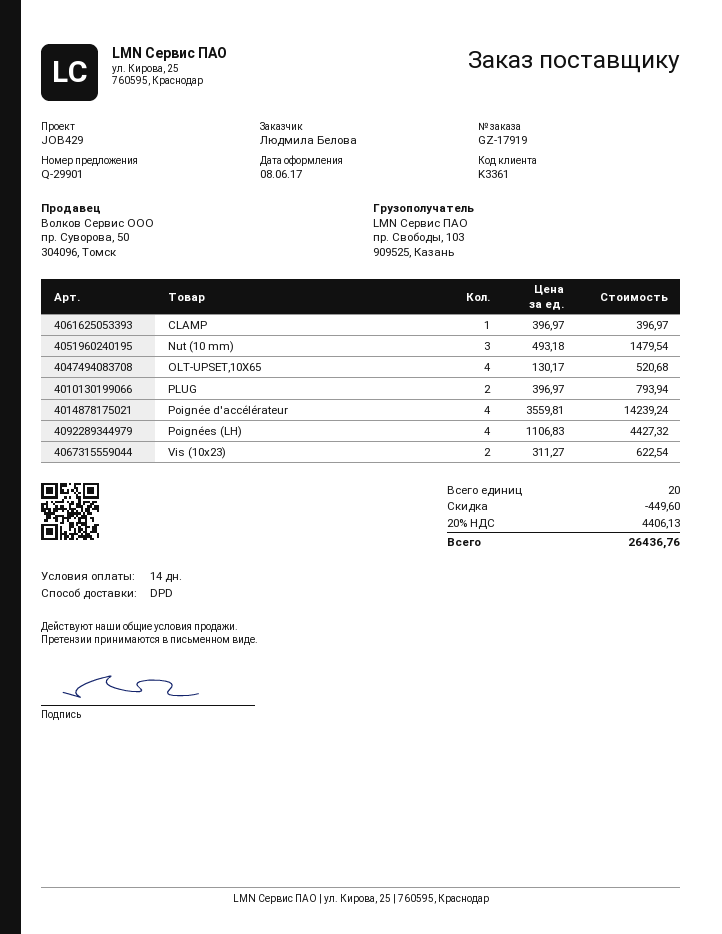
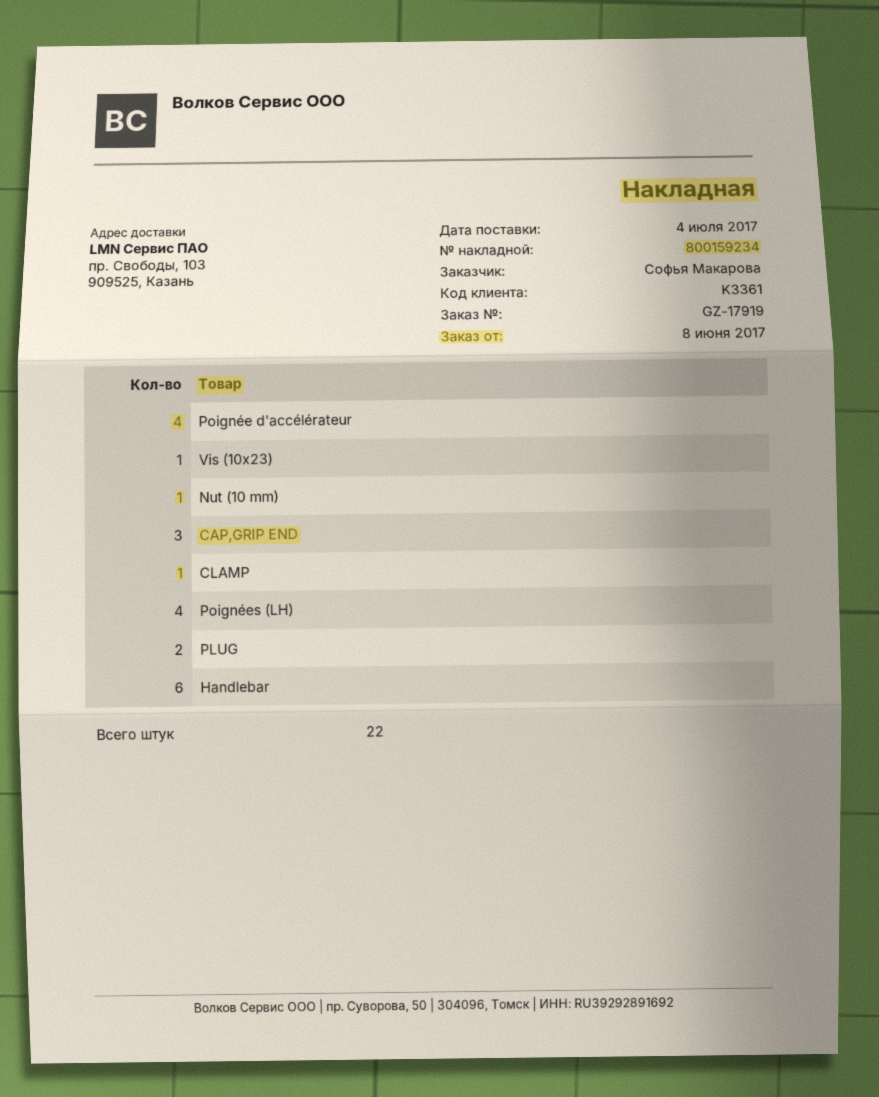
ordered by: Людмила Белова -> Софья Макарова
Nut (10 mm): 3 -> 1
OLT-UPSET,10X65: 4 -> none
Vis (10x23): 2 -> 1
CAP,GRIP END: none -> 3
Handlebar: none -> 6
total quantity: 20 -> 22

